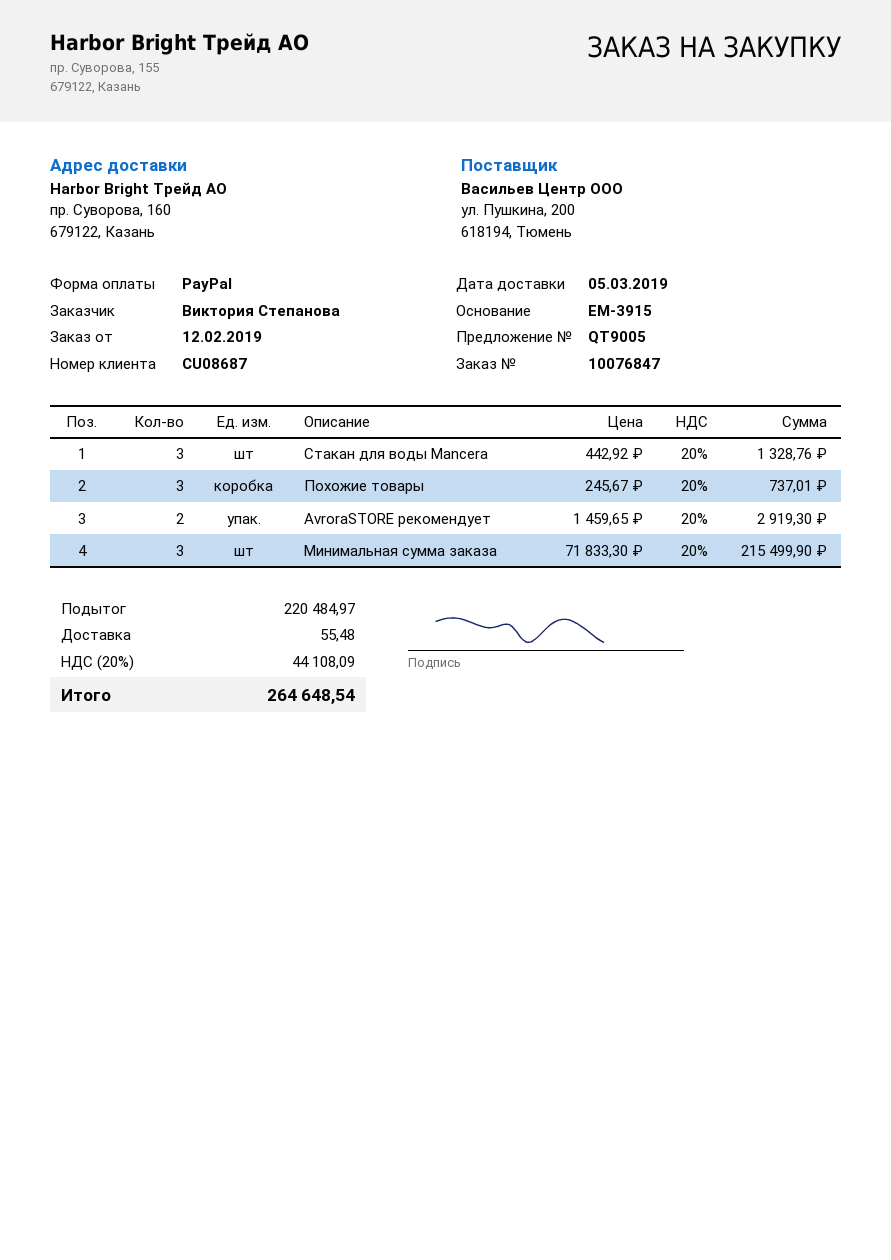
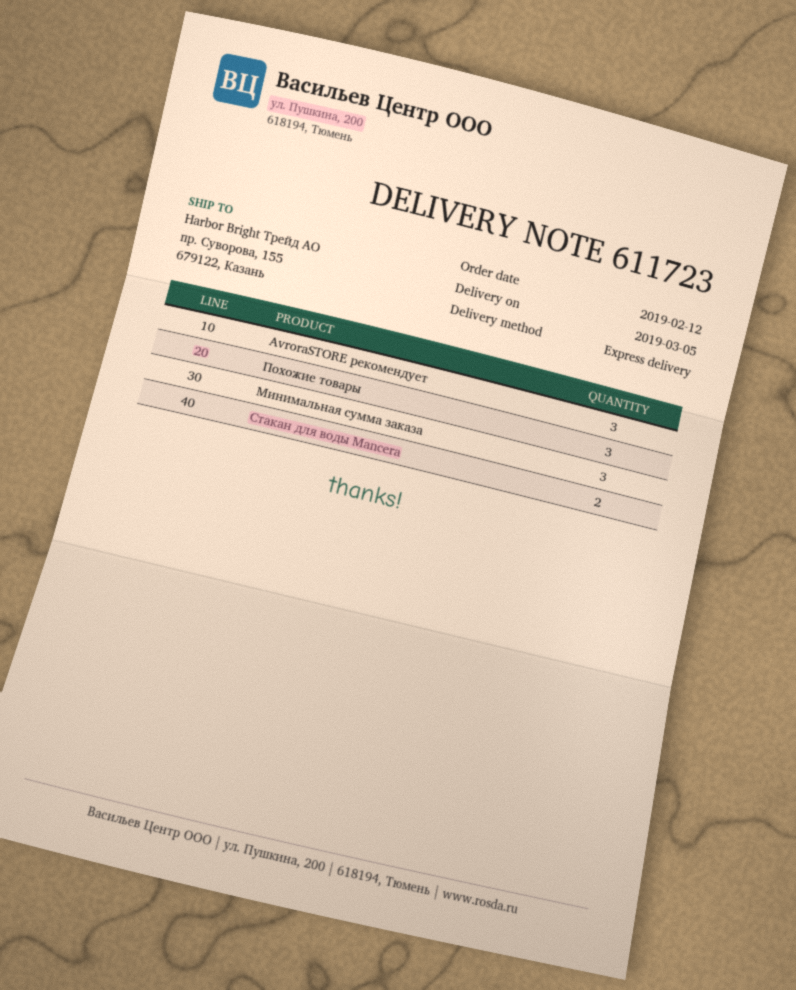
ship to: пр. Суворова, 160, 679122, Казань -> пр. Суворова, 155, 679122, Казань
Стакан для воды Mancera: 3 -> 2
AvroraSTORE рекомендует: 2 -> 3

